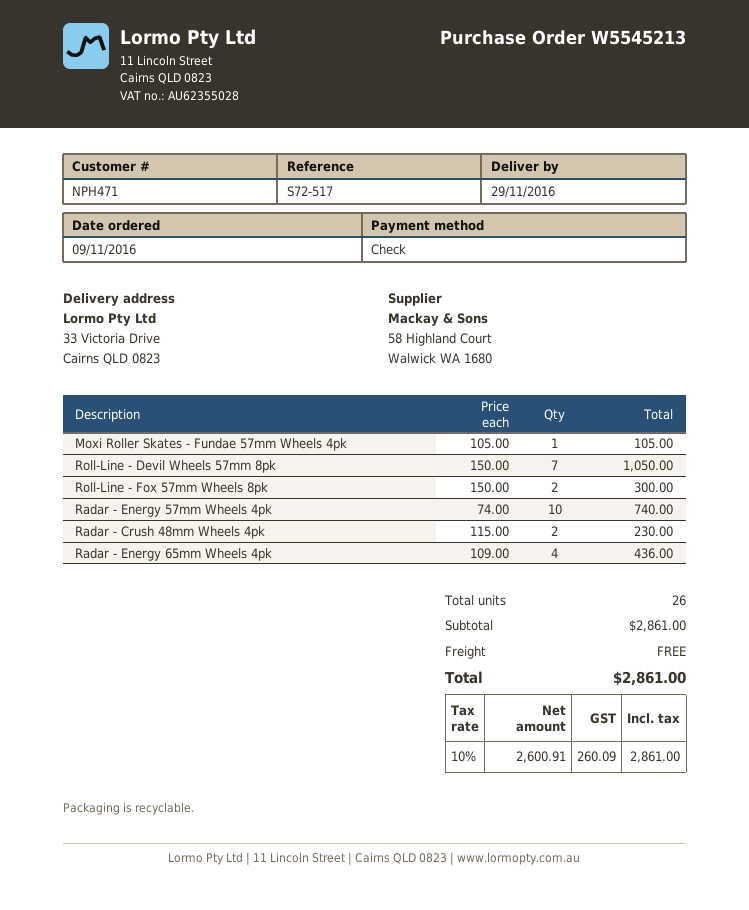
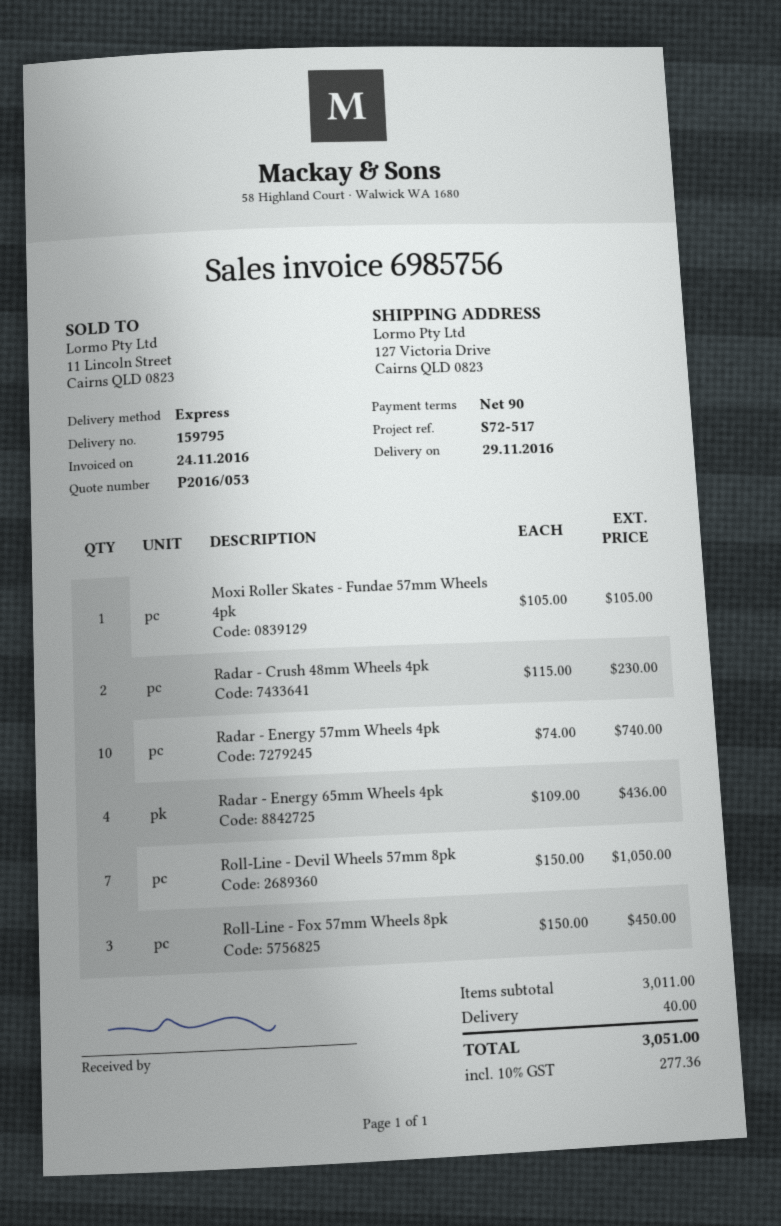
ship to: 33 Victoria Drive, Cairns QLD 0823 -> 127 Victoria Drive, Cairns QLD 0823
Roll-Line - Fox 57mm Wheels 8pk: 2 x 150.00 = 300.00 -> 3 x 150.00 = 450.00
subtotal: 2861.00 -> 3011.00
shipping: 0.00 -> 40.00
tax: 10% = 260.09 -> 10% = 277.36
total: 2861.00 -> 3051.00

